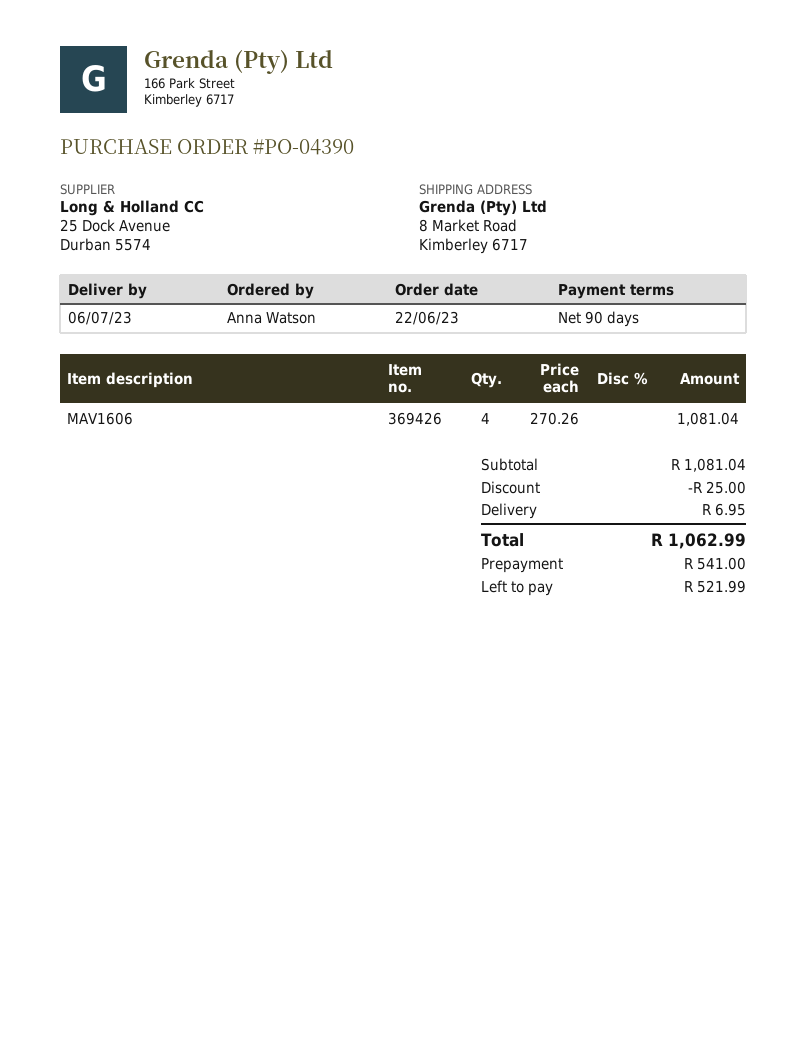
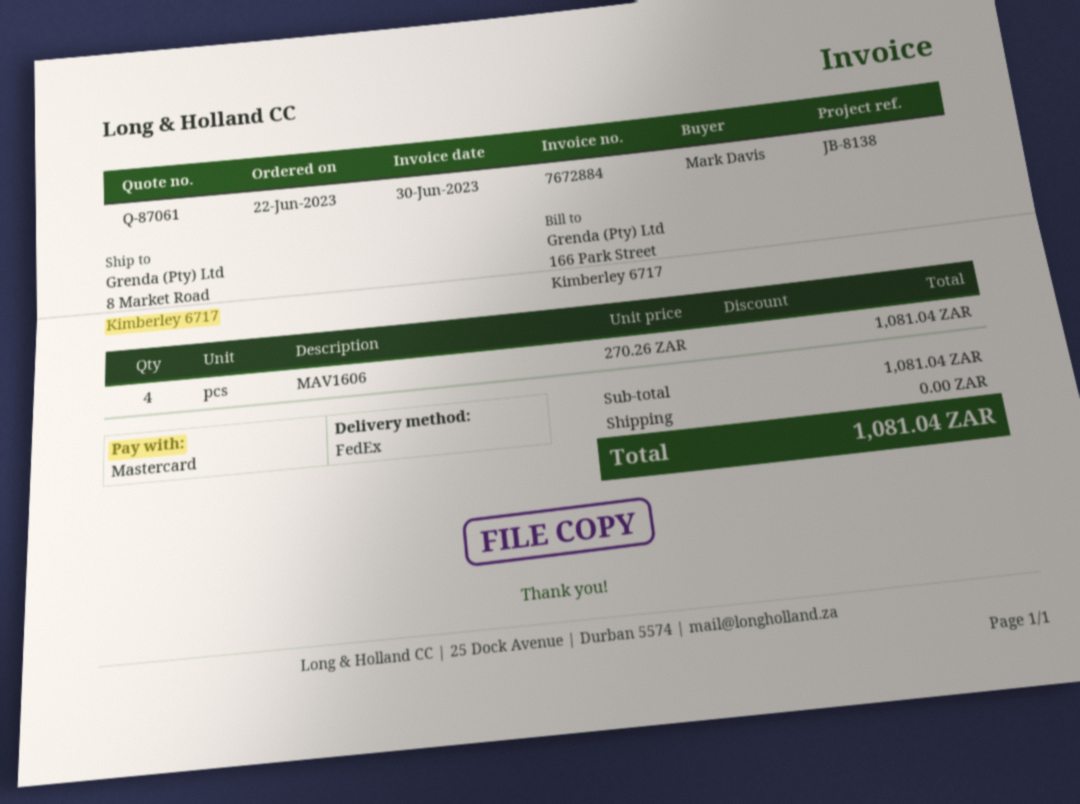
ordered by: Anna Watson -> Mark Davis
discount: 25.00 -> none
shipping: 6.95 -> 0.00
total: 1062.99 -> 1081.04

